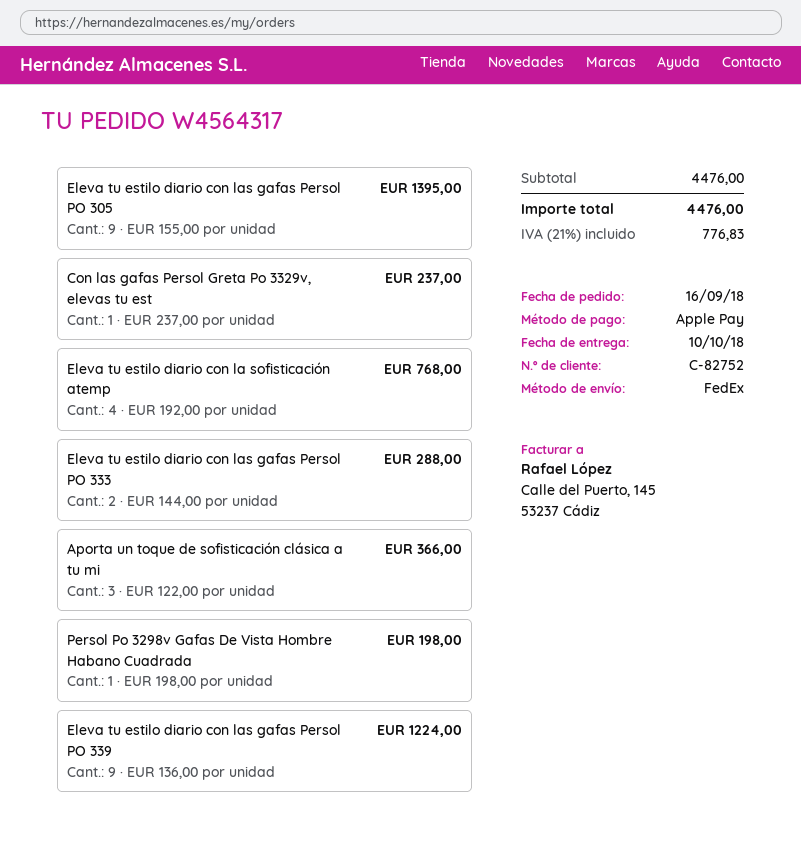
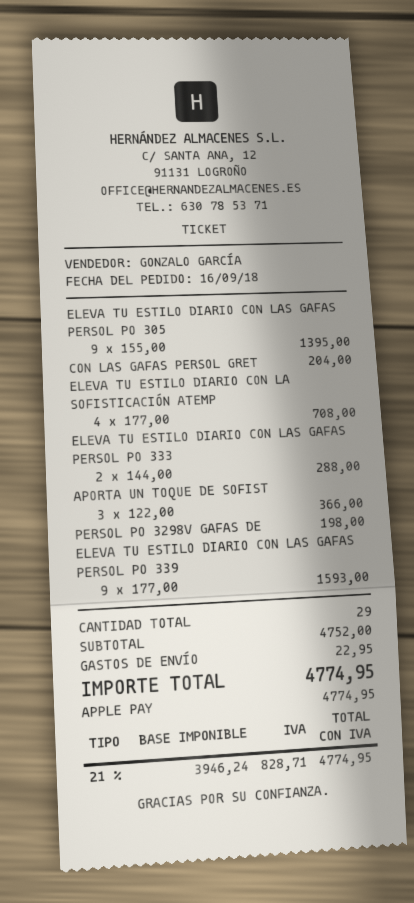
Con las gafas Persol Greta Po 3329v, elevas tu est: 1 x 237.00 = 237.00 -> 1 x 204.00 = 204.00
Eleva tu estilo diario con la sofisticación atemp: 4 x 192.00 = 768.00 -> 4 x 177.00 = 708.00
Eleva tu estilo diario con las gafas Persol PO 339: 9 x 136.00 = 1224.00 -> 9 x 177.00 = 1593.00
subtotal: 4476.00 -> 4752.00
shipping: none -> 22.95
tax: 21% = 776.83 -> 21% = 828.71
total: 4476.00 -> 4774.95

